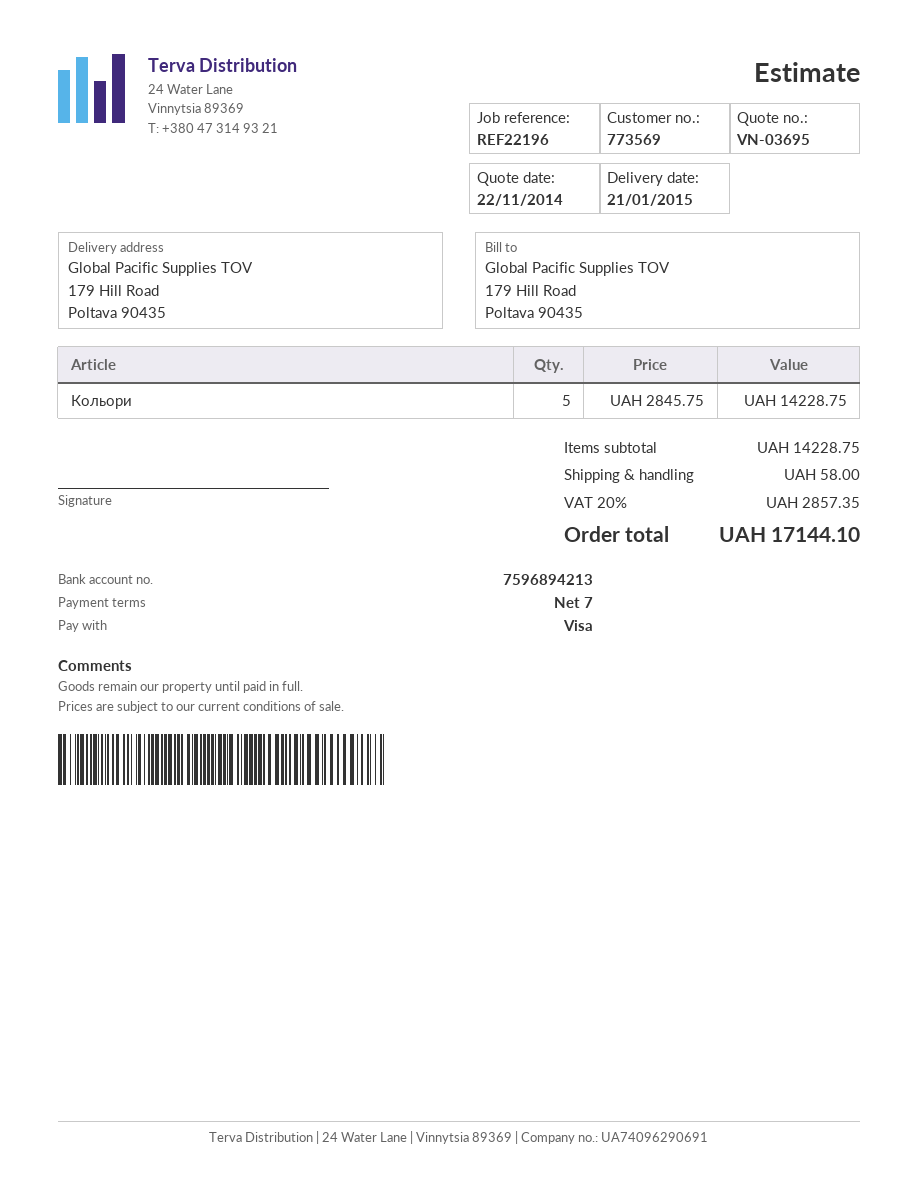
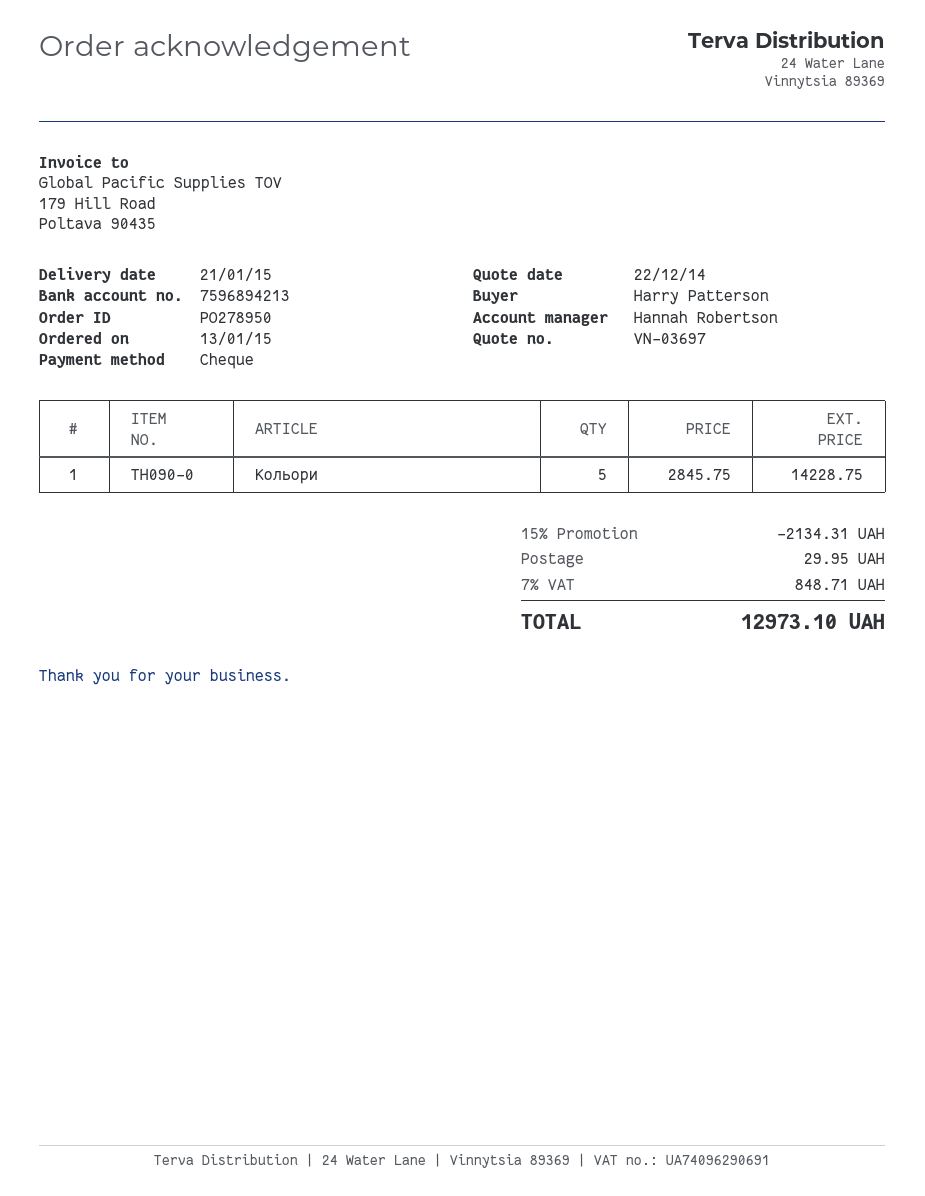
quote number: VN-03695 -> VN-03697
quote date: 2014-11-22 -> 2014-12-22
payment method: Visa -> cheque
discount: none -> 15% = 2134.31
shipping: 58.00 -> 29.95
tax: 20% = 2857.35 -> 7% = 848.71
total: 17144.10 -> 12973.10

